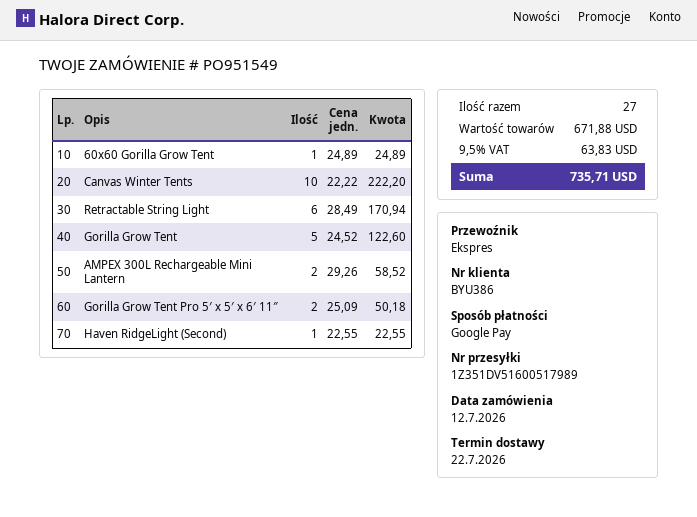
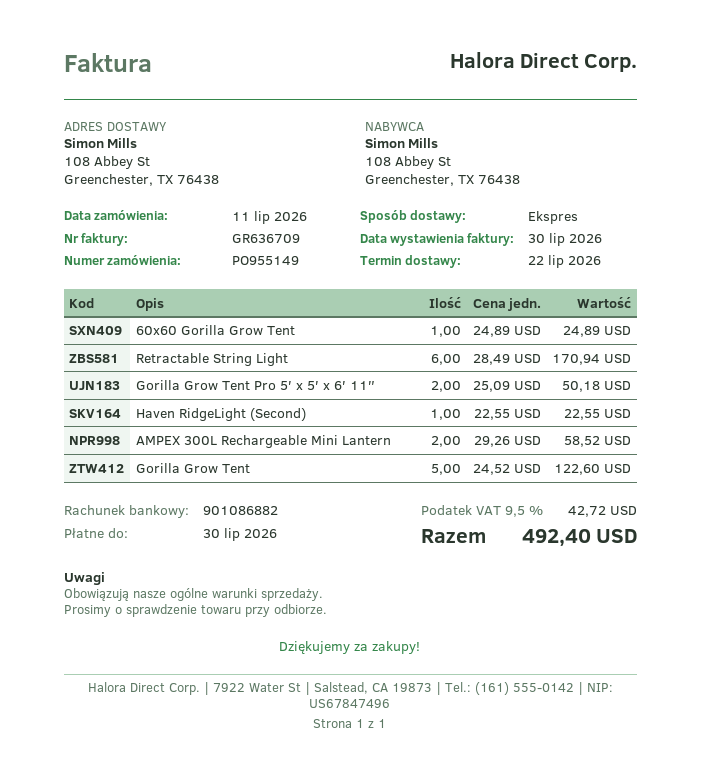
order number: PO951549 -> PO955149
order date: 2026-07-12 -> 2026-07-11
Canvas Winter Tents: 10 x 22.22 = 222.20 -> none
tax: 9.5% = 63.83 -> 9.5% = 42.72
total: 735.71 -> 492.40

